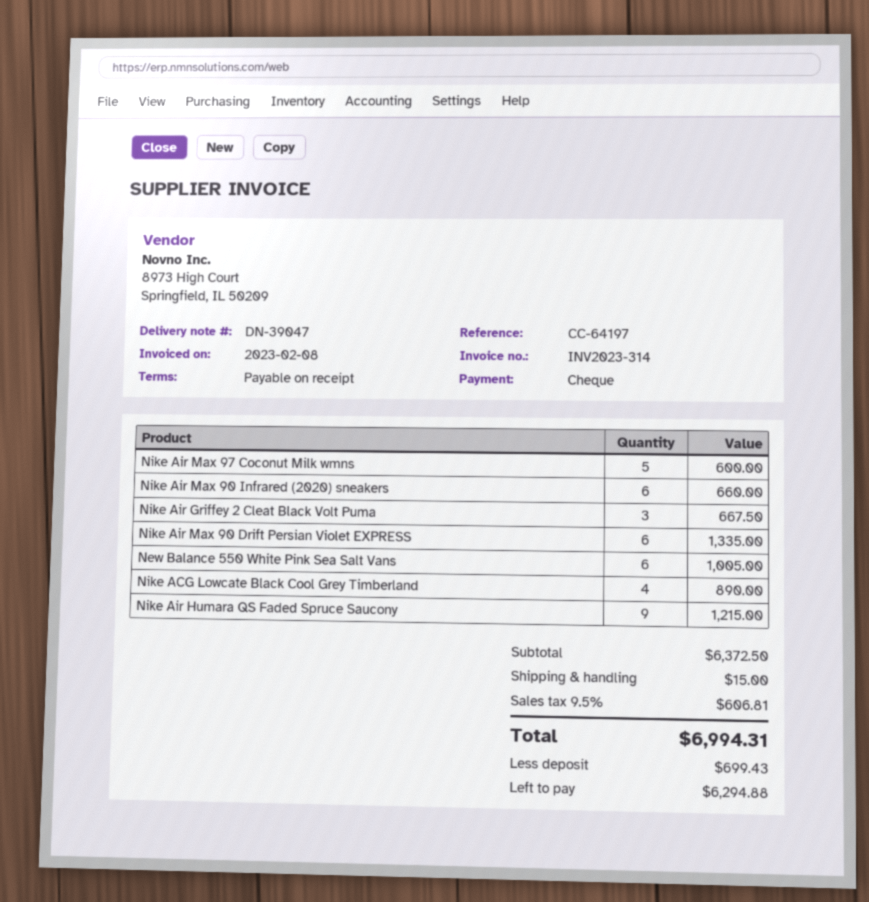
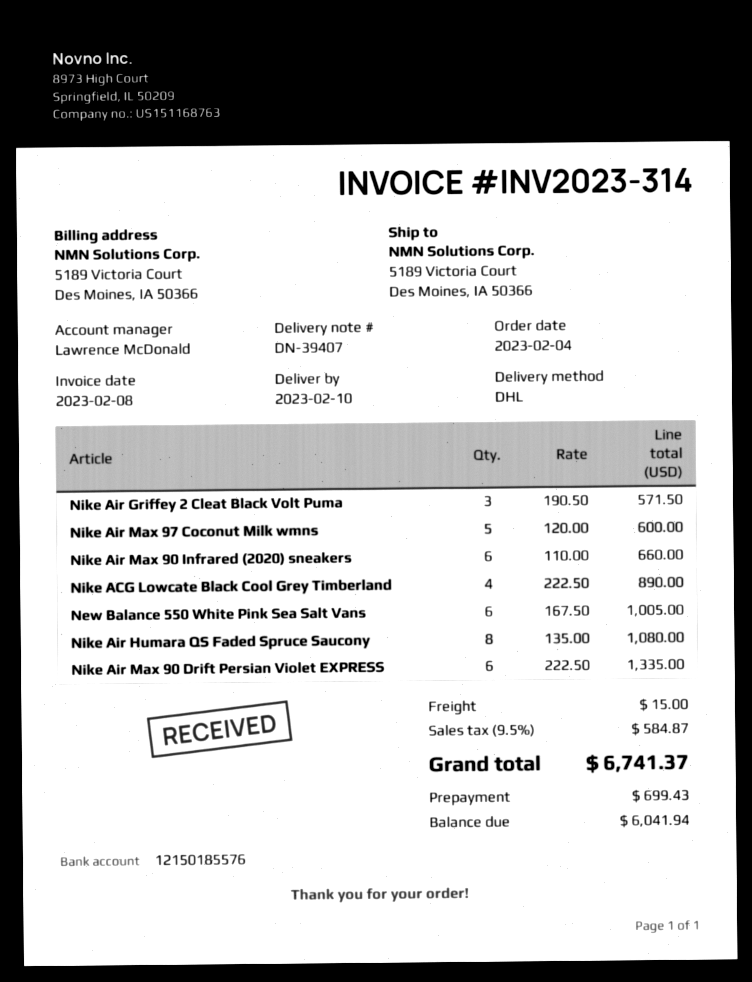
delivery note number: DN-39047 -> DN-39407
Nike Air Griffey 2 Cleat Black Volt Puma: 3 for 667.50 -> 3 for 571.50
Nike Air Humara QS Faded Spruce Saucony: 9 for 1215.00 -> 8 for 1080.00
tax: 9.5% = 606.81 -> 9.5% = 584.87
total: 6994.31 -> 6741.37
balance: 6294.88 -> 6041.94

